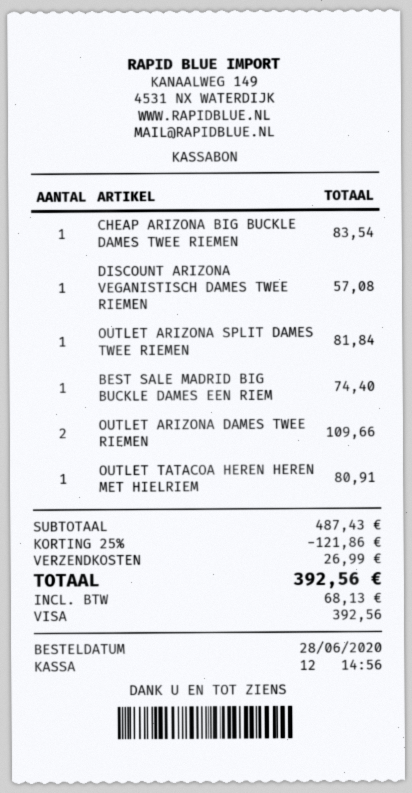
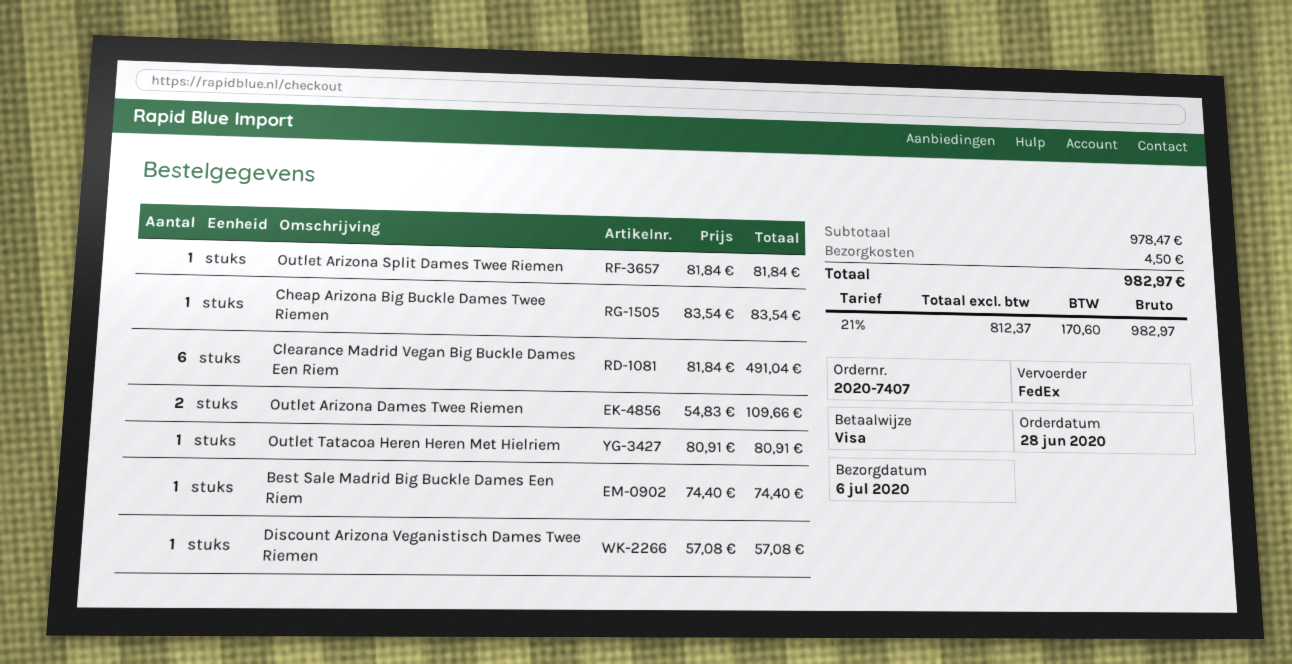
Clearance Madrid Vegan Big Buckle Dames Een Riem: none -> 6 for 491.04
subtotal: 487.43 -> 978.47
discount: 25% = 121.86 -> none
shipping: 26.99 -> 4.50
tax: 68.13 -> 170.60
total: 392.56 -> 982.97

